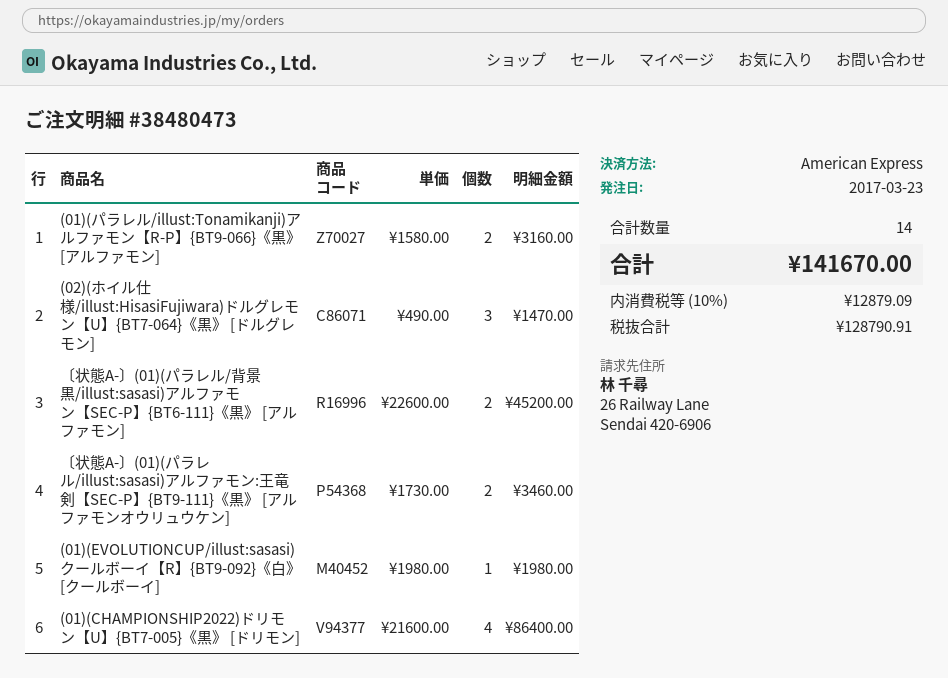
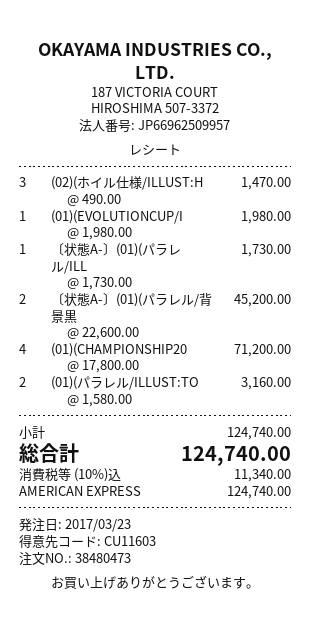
〔状態A-〕(01)(パラレル/illust:sasasi)アルファモン:王竜剣【SEC-P】{BT9-111}《黒》 [アルファモンオウリュウケン]: 2 x 1730.00 = 3460.00 -> 1 x 1730.00 = 1730.00
(01)(CHAMPIONSHIP2022)ドリモン【U】{BT7-005}《黒》 [ドリモン]: 4 x 21600.00 = 86400.00 -> 4 x 17800.00 = 71200.00
tax: 10% = 12879.09 -> 10% = 11340.00
total: 141670.00 -> 124740.00

